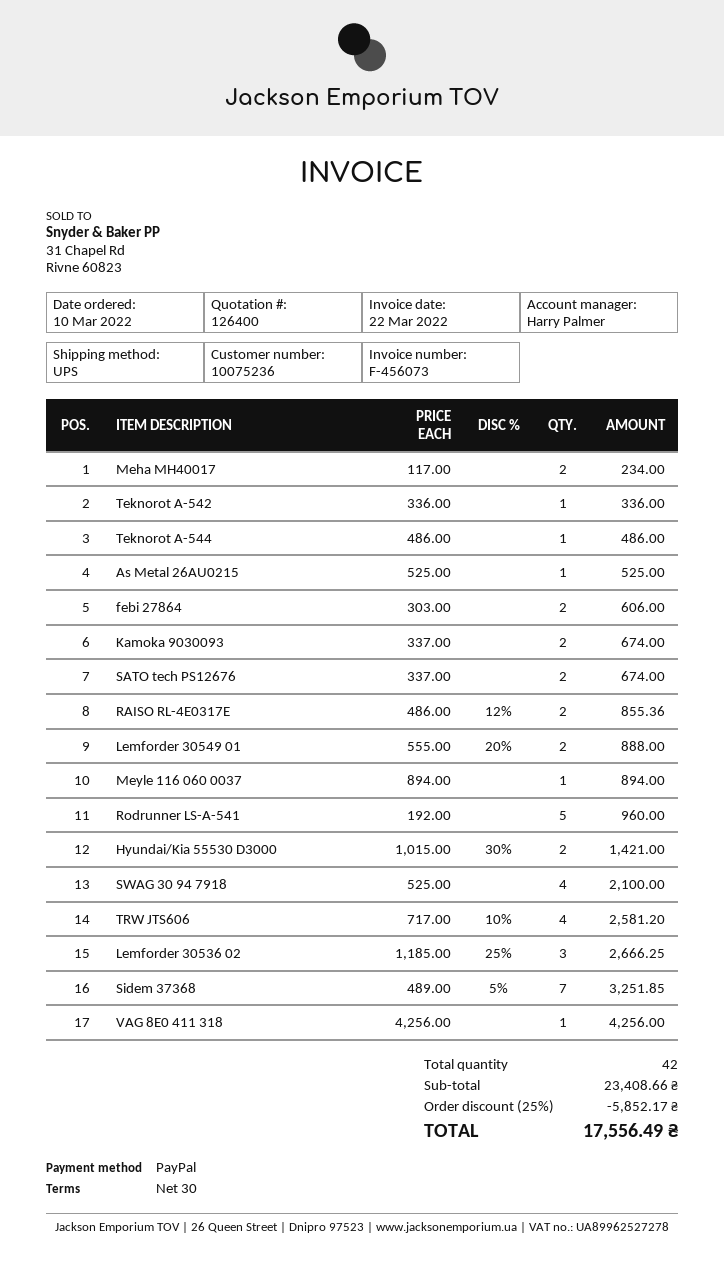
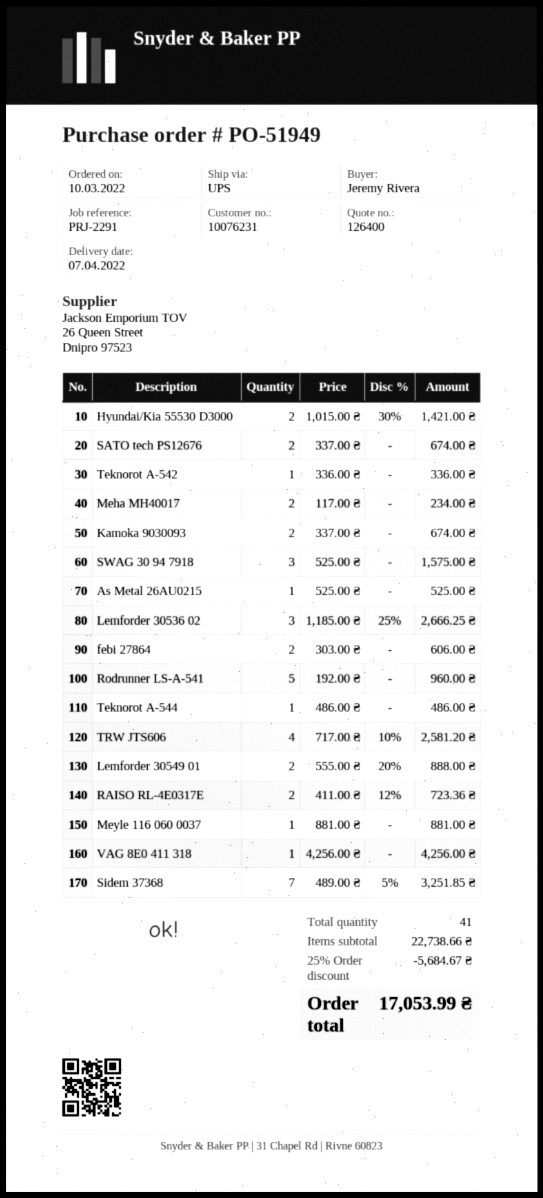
customer number: 10075236 -> 10076231
RAISO RL-4E0317E: 2 x 486.00 - 12% = 855.36 -> 2 x 411.00 - 12% = 723.36
Meyle 116 060 0037: 1 x 894.00 = 894.00 -> 1 x 881.00 = 881.00
SWAG 30 94 7918: 4 x 525.00 = 2100.00 -> 3 x 525.00 = 1575.00
total quantity: 42 -> 41
subtotal: 23408.66 -> 22738.66
discount: 25% = 5852.17 -> 25% = 5684.67
total: 17556.49 -> 17053.99

